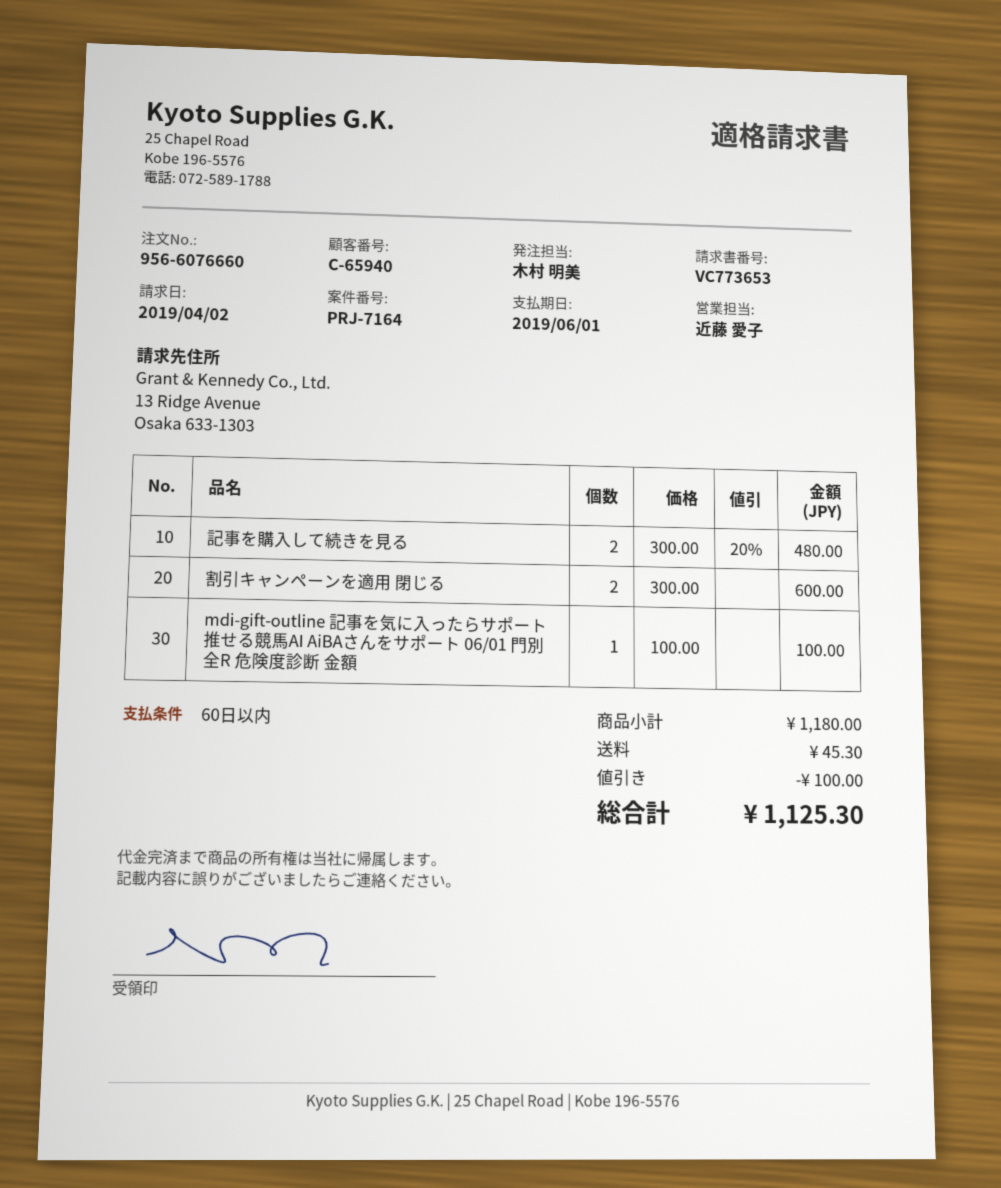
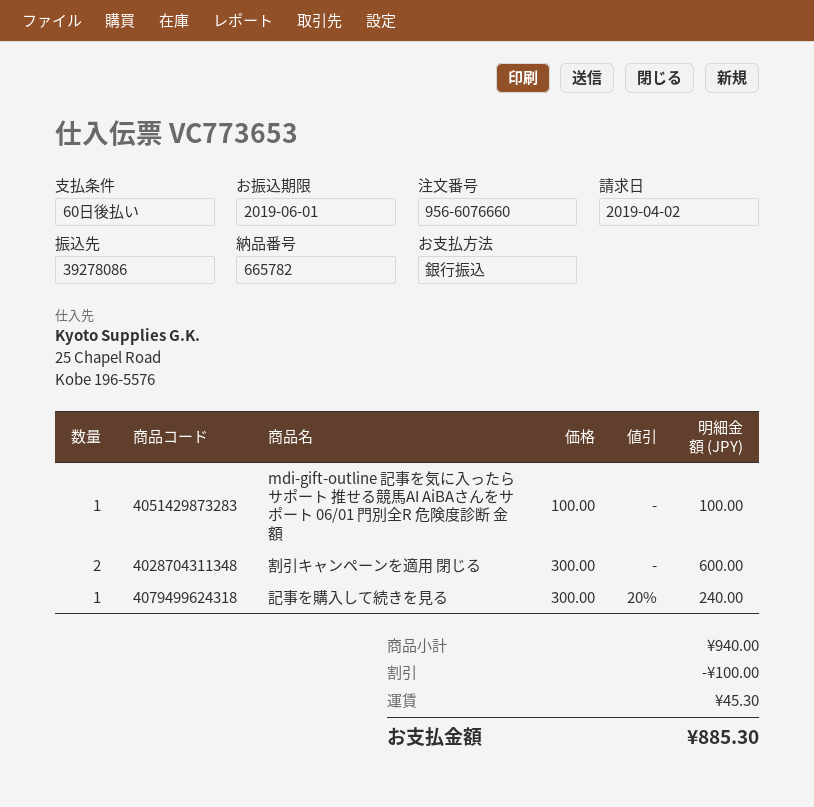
記事を購入して続きを見る: 2 x 300.00 - 20% = 480.00 -> 1 x 300.00 - 20% = 240.00
subtotal: 1180.00 -> 940.00
total: 1125.30 -> 885.30

